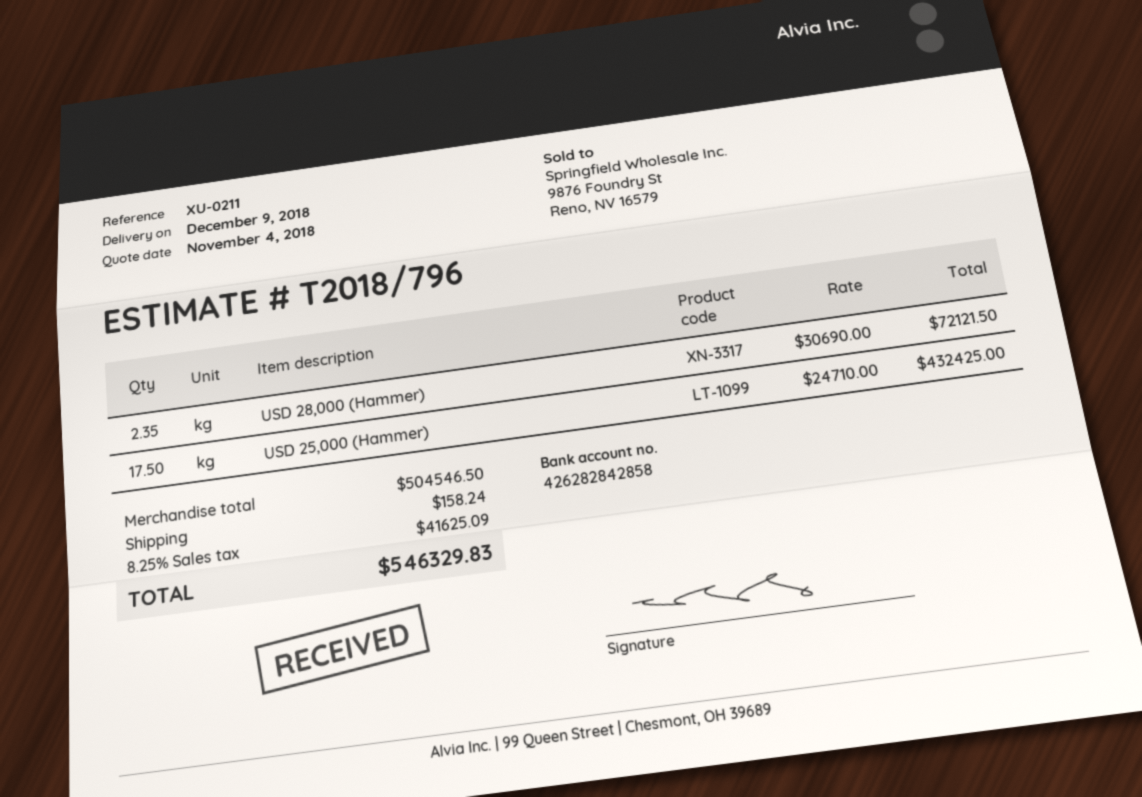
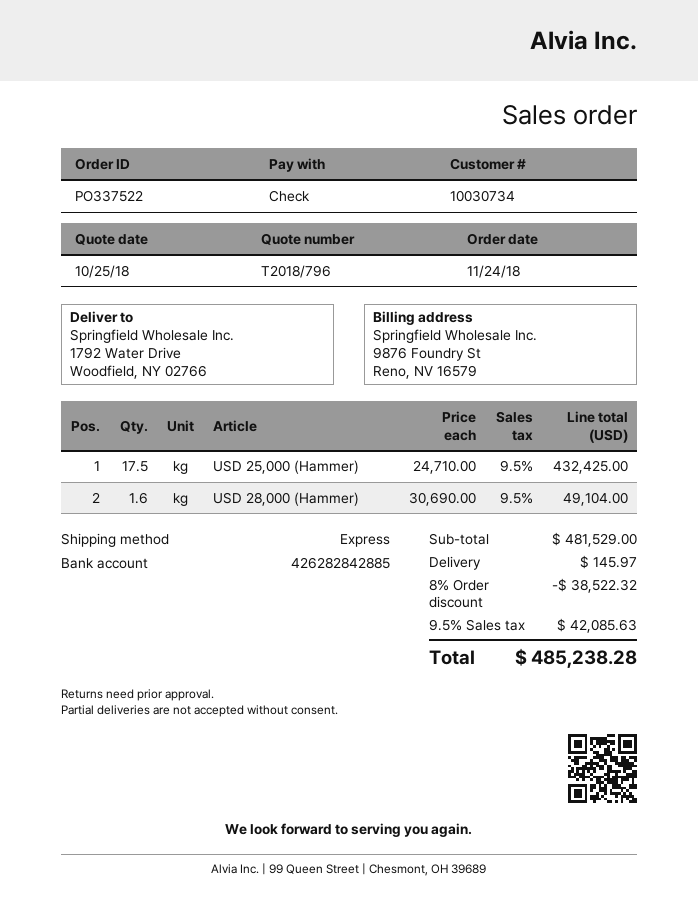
quote date: 2018-11-04 -> 2018-10-25
bank account: 426282842858 -> 426282842885
USD 28,000 (Hammer): 2.35 x 30690.00 = 72121.50 -> 1.6 x 30690.00 = 49104.00
subtotal: 504546.50 -> 481529.00
discount: none -> 8% = 38522.32
shipping: 158.24 -> 145.97
tax: 8.25% = 41625.09 -> 9.5% = 42085.63
total: 546329.83 -> 485238.28

